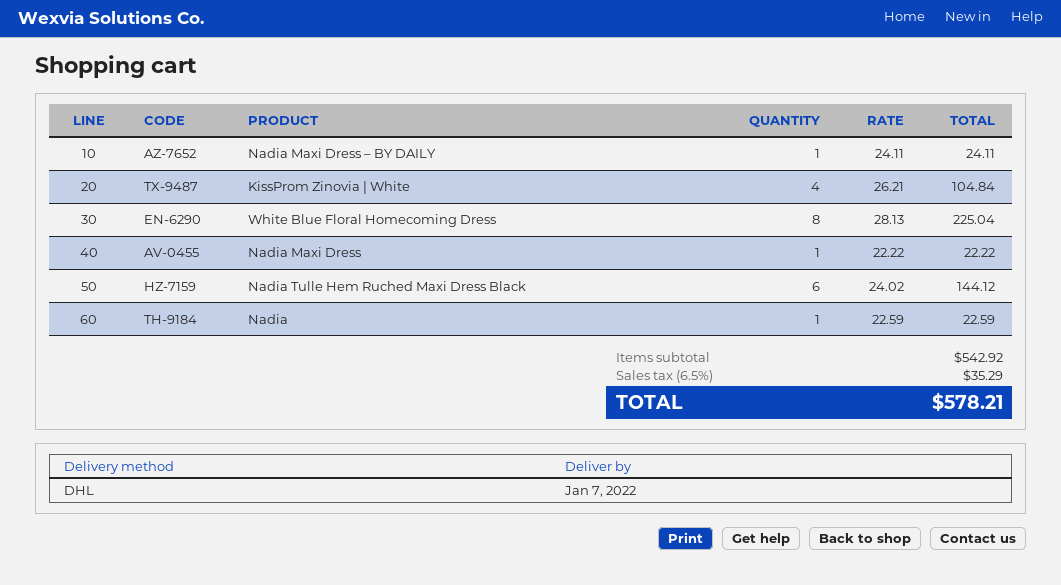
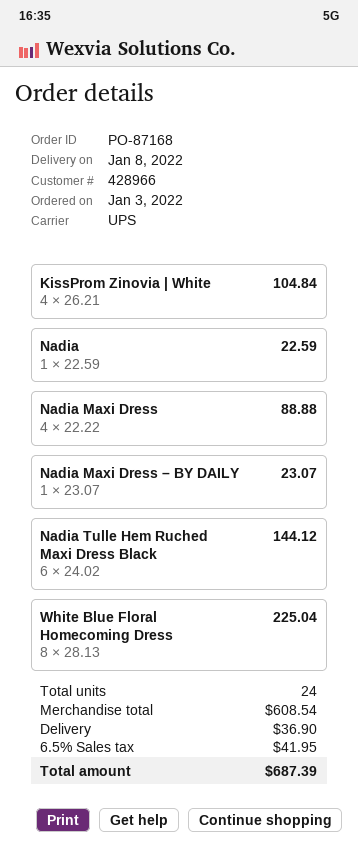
delivery date: 2022-01-07 -> 2022-01-08
shipping method: DHL -> UPS
Nadia Maxi Dress – BY DAILY: 1 x 24.11 = 24.11 -> 1 x 23.07 = 23.07
Nadia Maxi Dress: 1 x 22.22 = 22.22 -> 4 x 22.22 = 88.88
subtotal: 542.92 -> 608.54
shipping: none -> 36.90
tax: 6.5% = 35.29 -> 6.5% = 41.95
total: 578.21 -> 687.39

